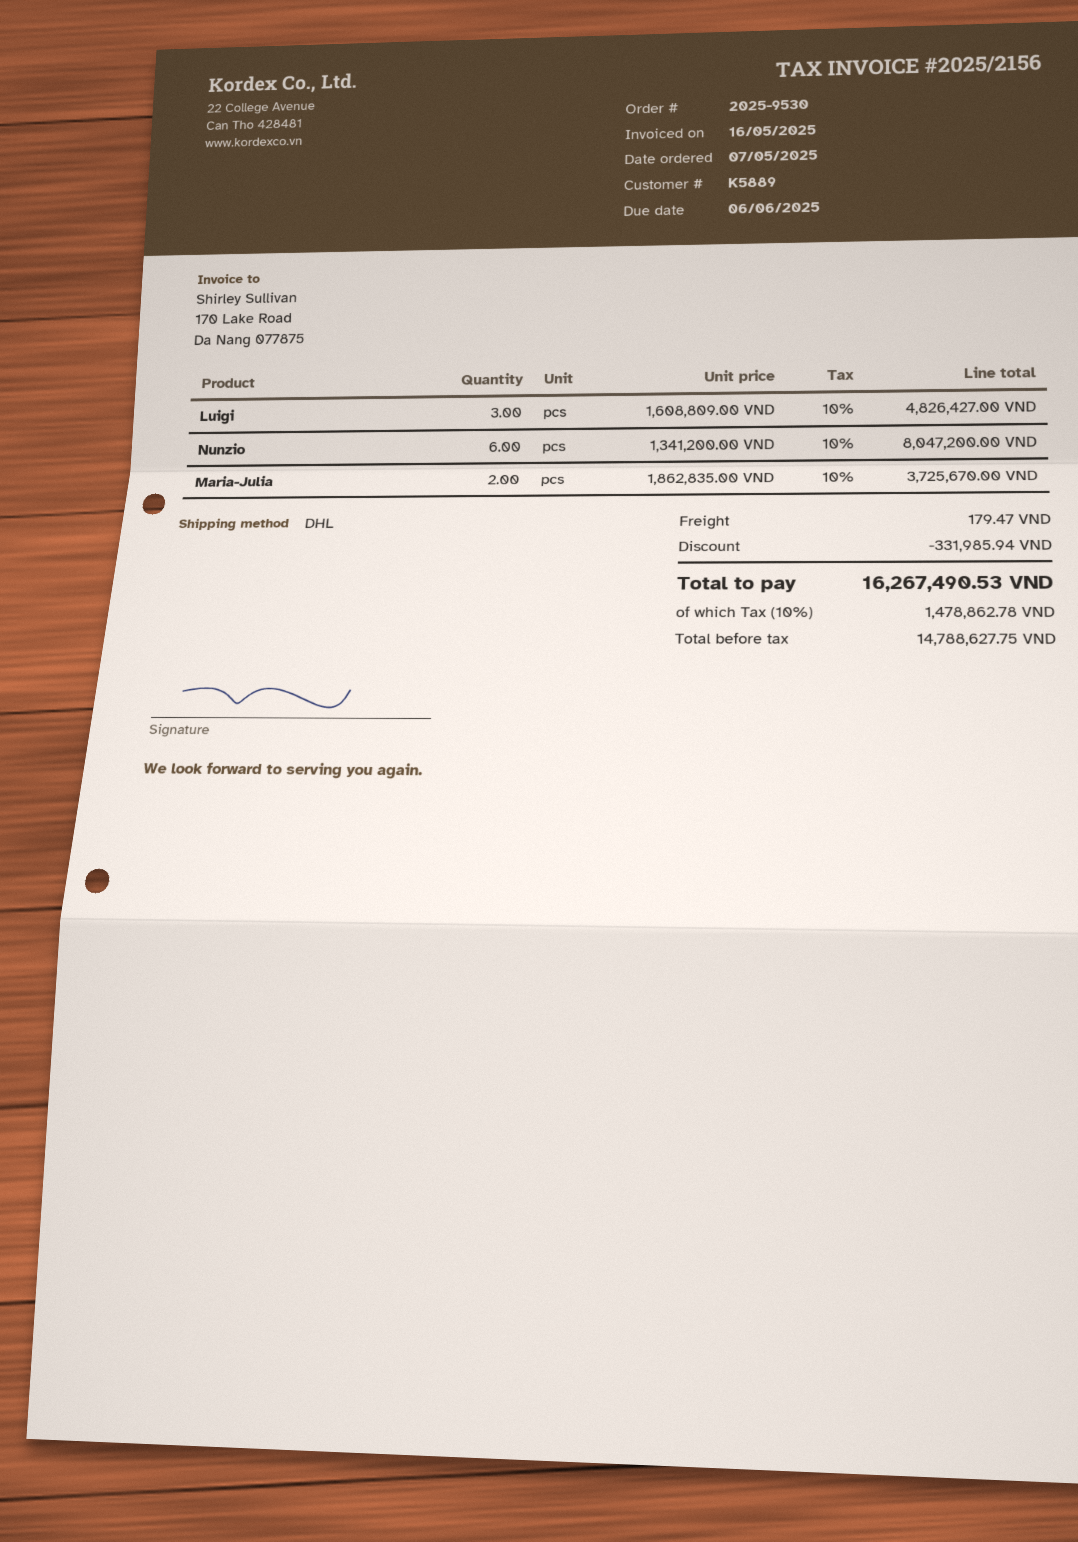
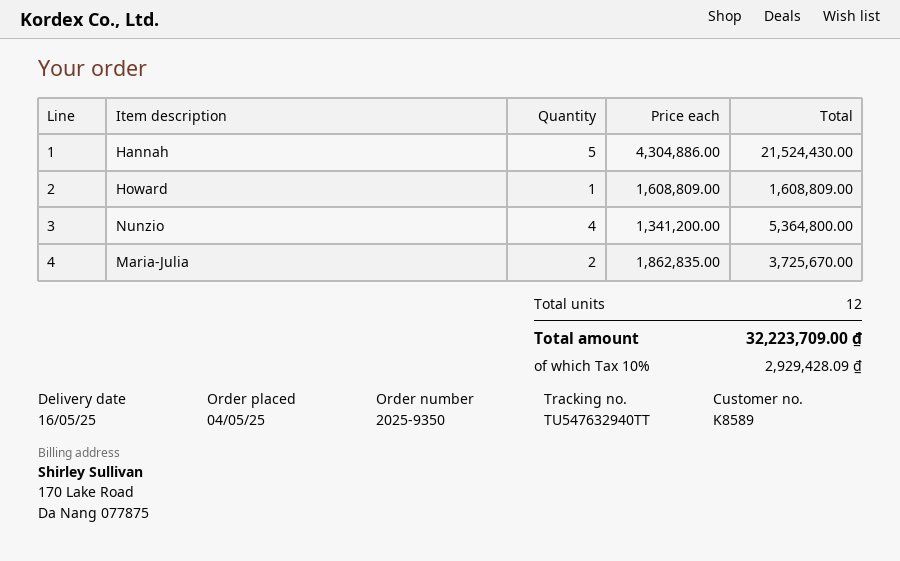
order number: 2025-9530 -> 2025-9350
order date: 2025-05-07 -> 2025-05-04
customer number: K5889 -> K8589
Luigi: 3 x 1608809.00 = 4826427.00 -> none
Nunzio: 6 x 1341200.00 = 8047200.00 -> 4 x 1341200.00 = 5364800.00
Hannah: none -> 5 x 4304886.00 = 21524430.00
Howard: none -> 1 x 1608809.00 = 1608809.00
discount: 331985.94 -> none
shipping: 179.47 -> none
tax: 10% = 1478862.78 -> 10% = 2929428.09
total: 16267490.53 -> 32223709.00

